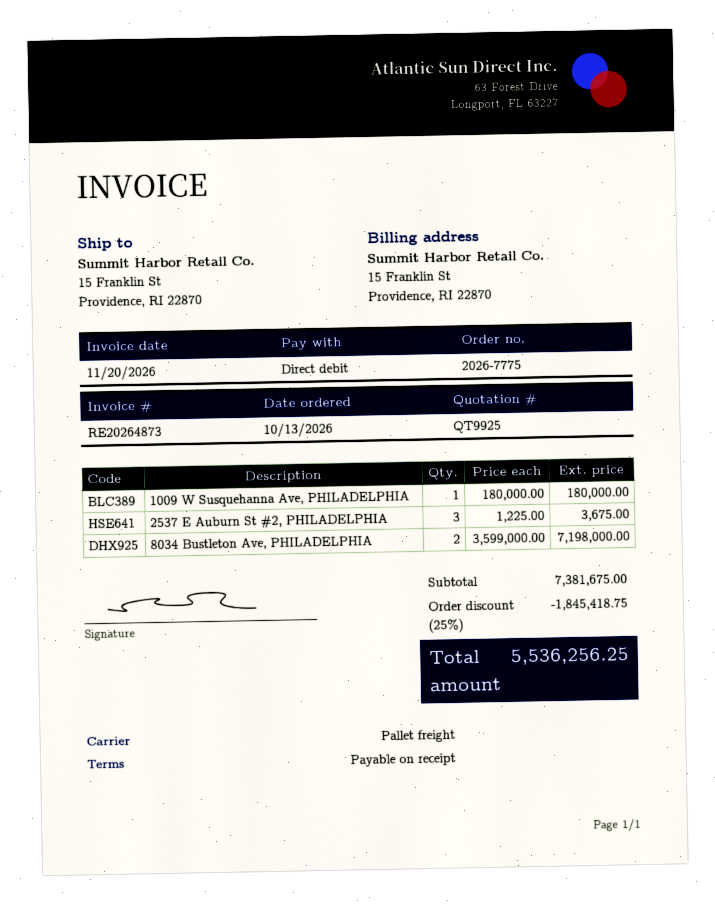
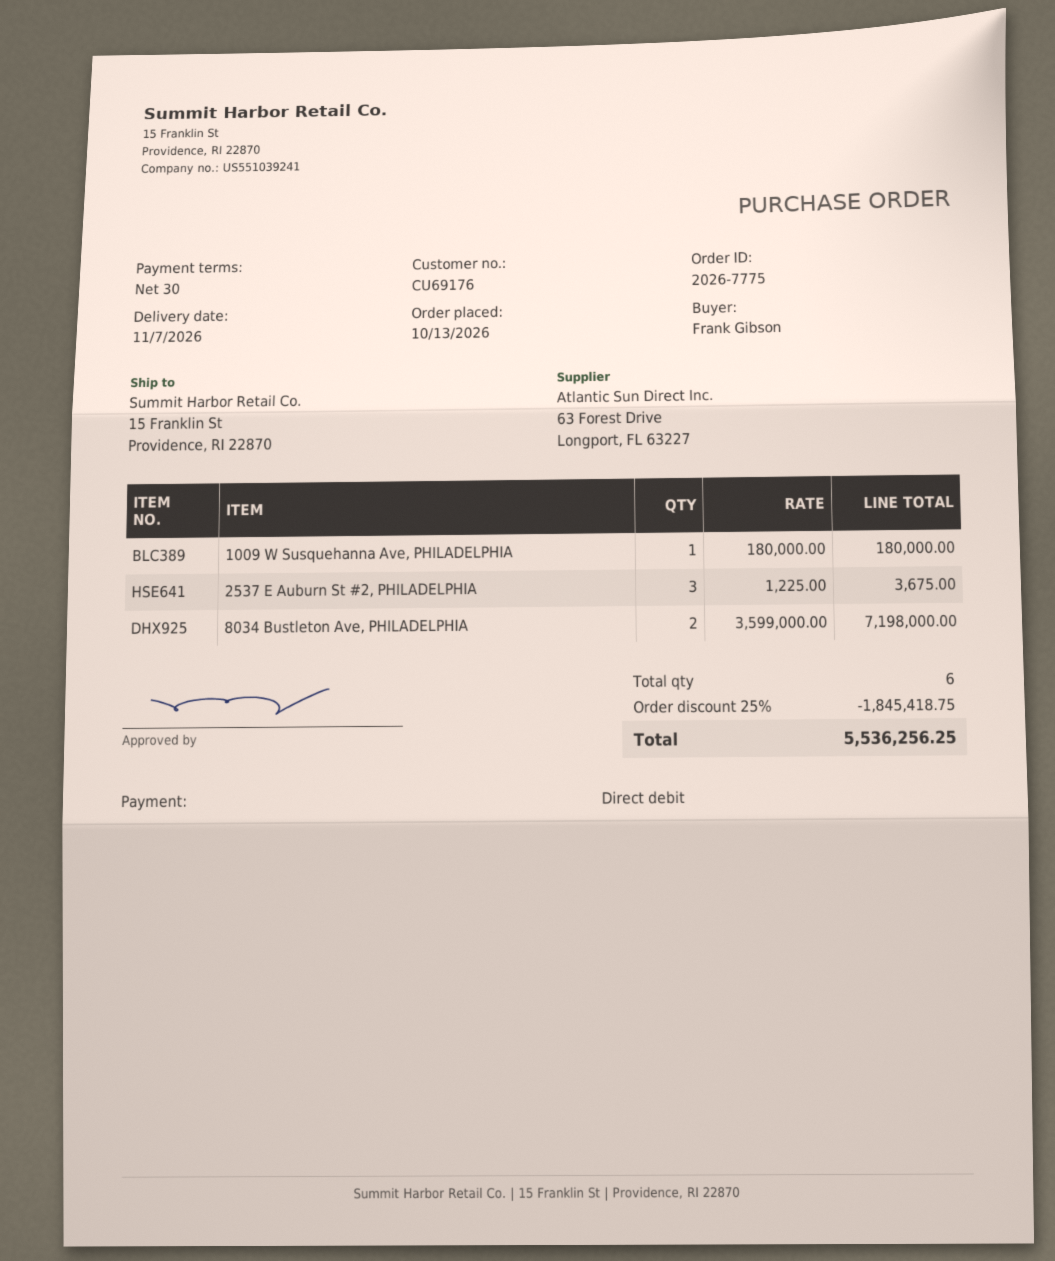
payment terms: on receipt -> 30 days

